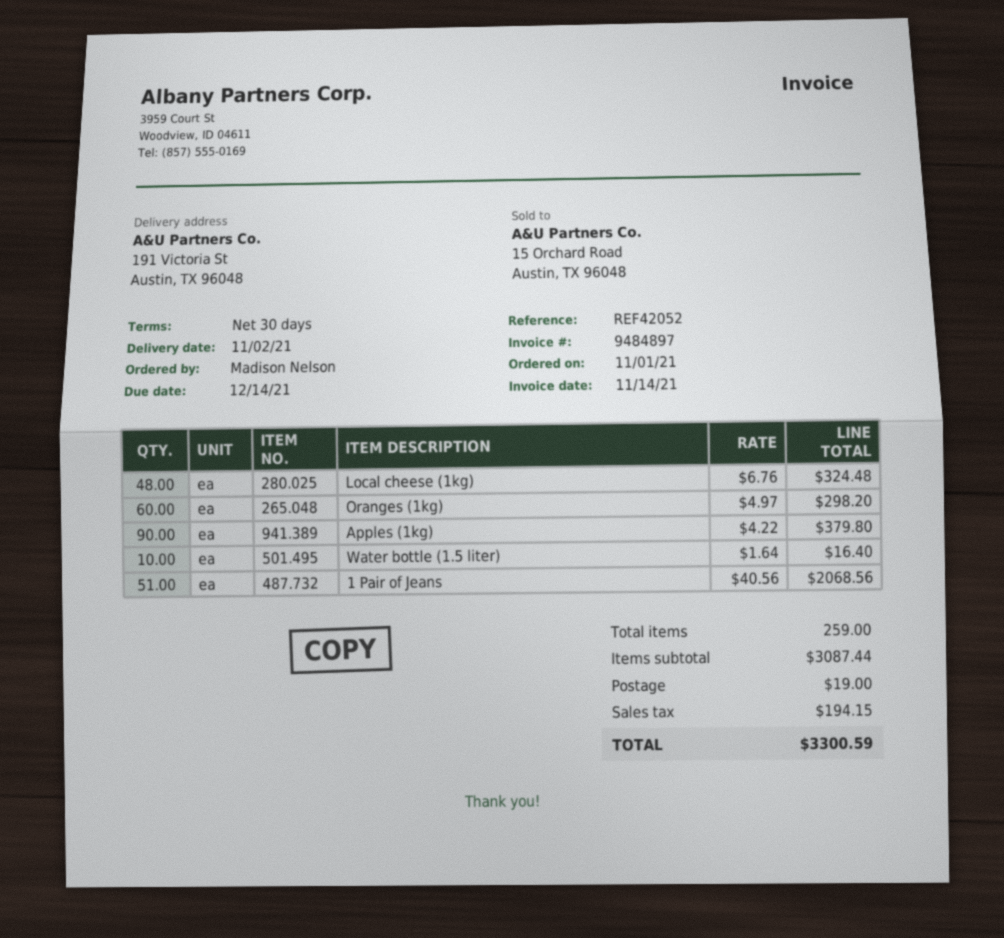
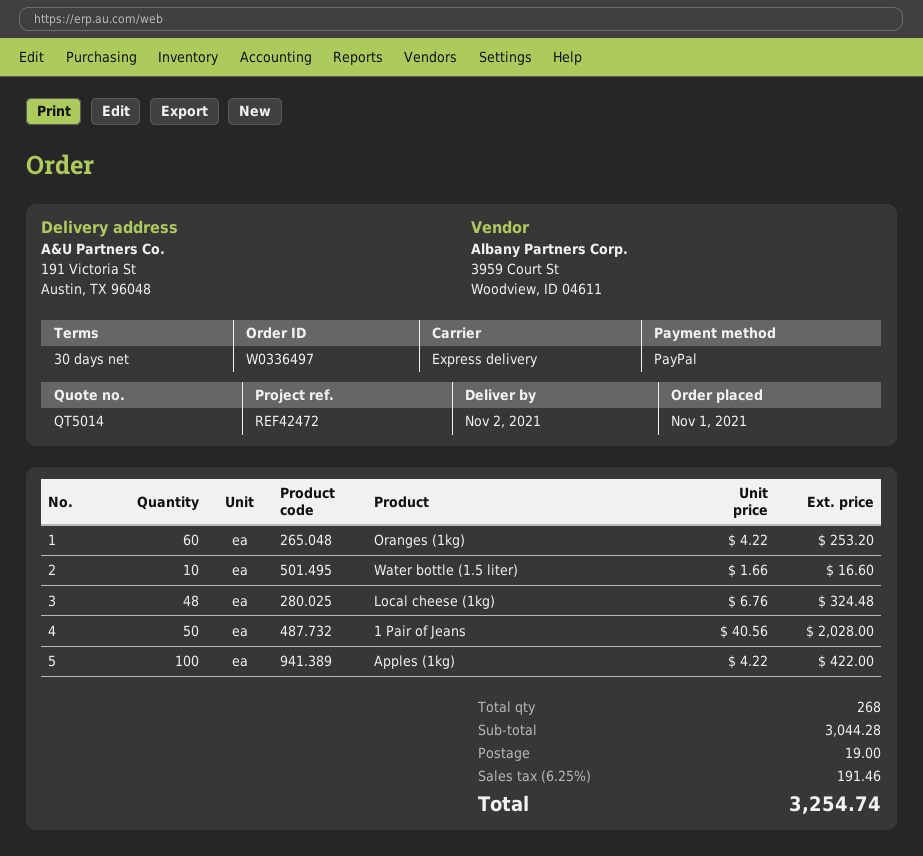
reference: REF42052 -> REF42472
Oranges (1kg): 60 x 4.97 = 298.20 -> 60 x 4.22 = 253.20
Apples (1kg): 90 x 4.22 = 379.80 -> 100 x 4.22 = 422.00
Water bottle (1.5 liter): 10 x 1.64 = 16.40 -> 10 x 1.66 = 16.60
1 Pair of Jeans: 51 x 40.56 = 2068.56 -> 50 x 40.56 = 2028.00
total quantity: 259 -> 268
subtotal: 3087.44 -> 3044.28
tax: 194.15 -> 191.46
total: 3300.59 -> 3254.74

